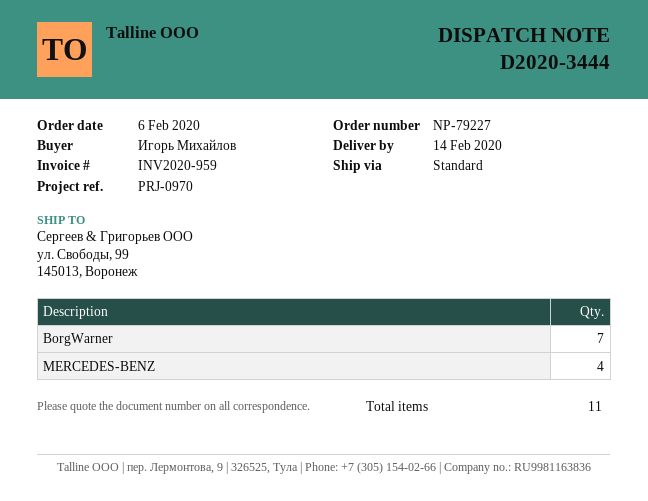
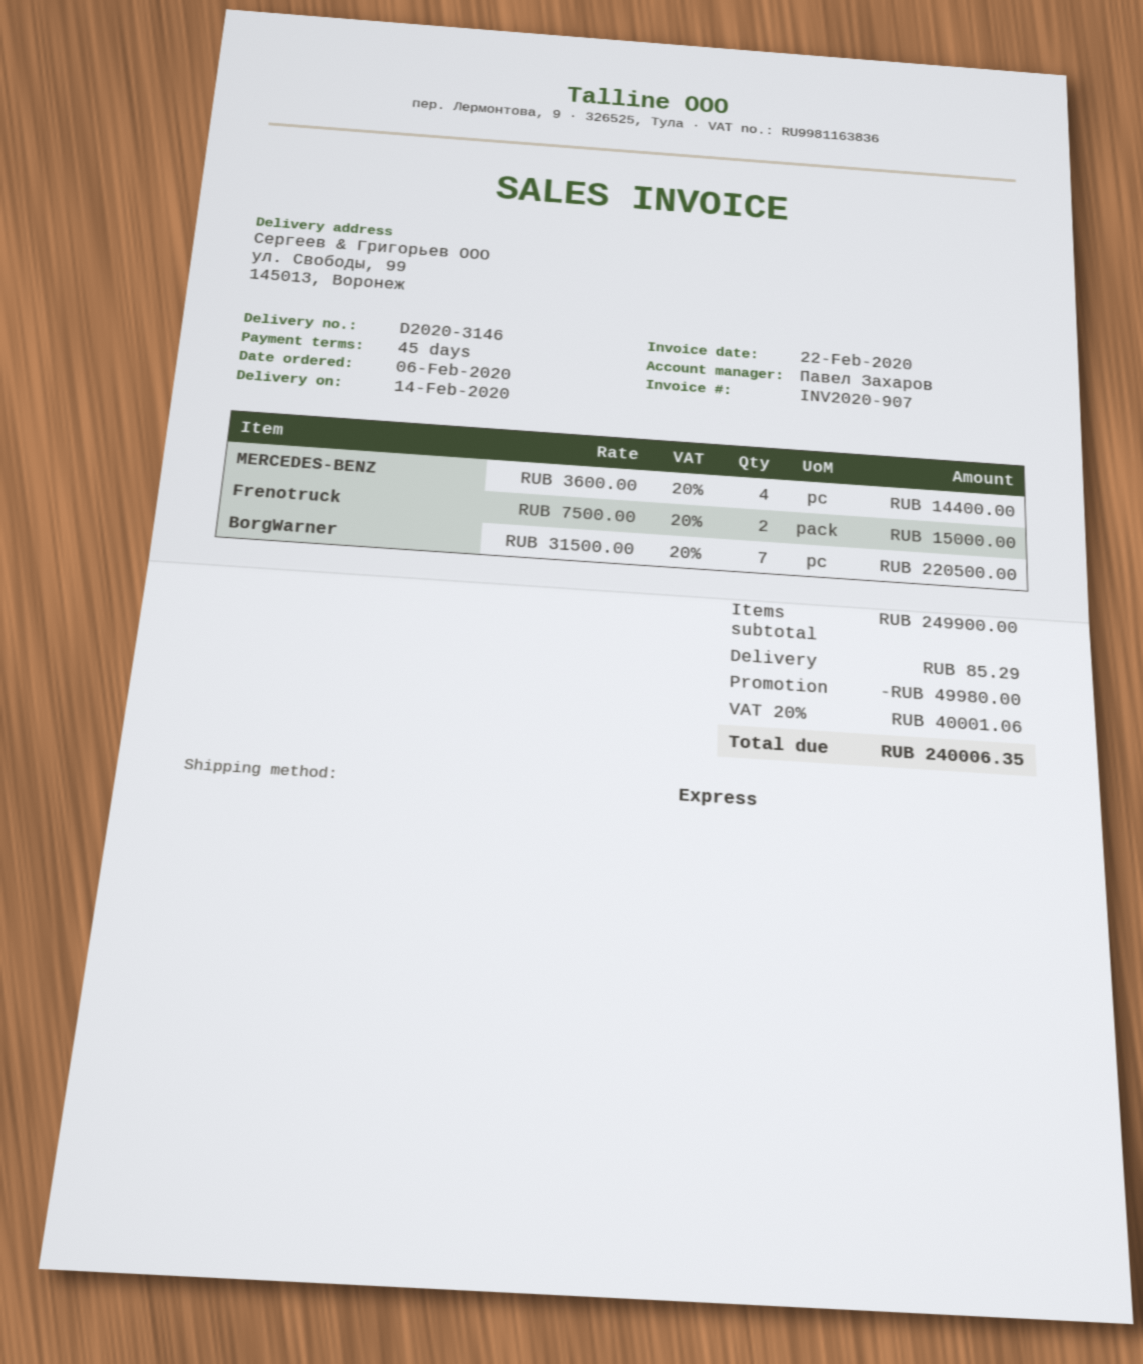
delivery note number: D2020-3444 -> D2020-3146
invoice number: INV2020-959 -> INV2020-907
shipping method: standard -> express
Frenotruck: none -> 2

